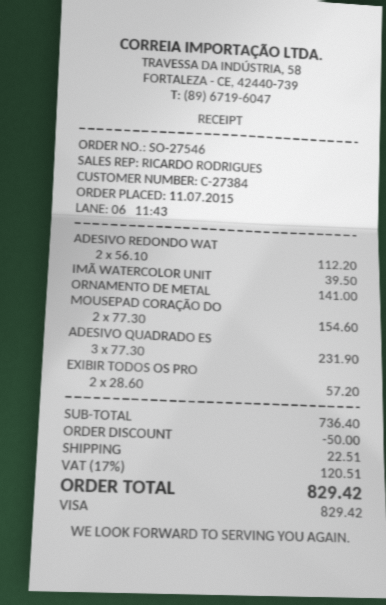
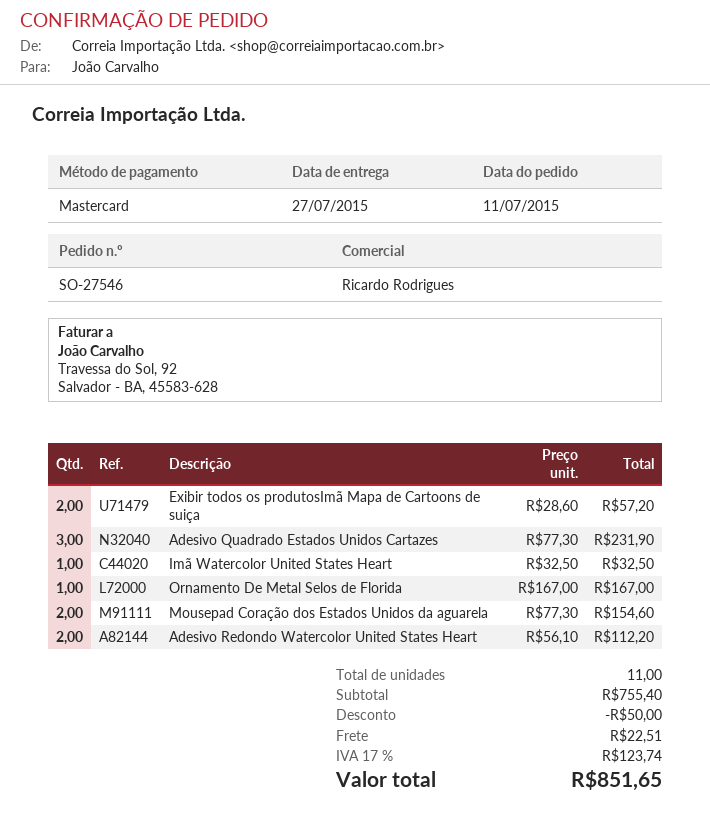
payment method: Visa -> Mastercard
IMÃ WATERCOLOR UNIT: 1 x 39.50 = 39.50 -> 1 x 32.50 = 32.50
ORNAMENTO DE METAL: 1 x 141.00 = 141.00 -> 1 x 167.00 = 167.00
subtotal: 736.40 -> 755.40
tax: 17% = 120.51 -> 17% = 123.74
total: 829.42 -> 851.65

